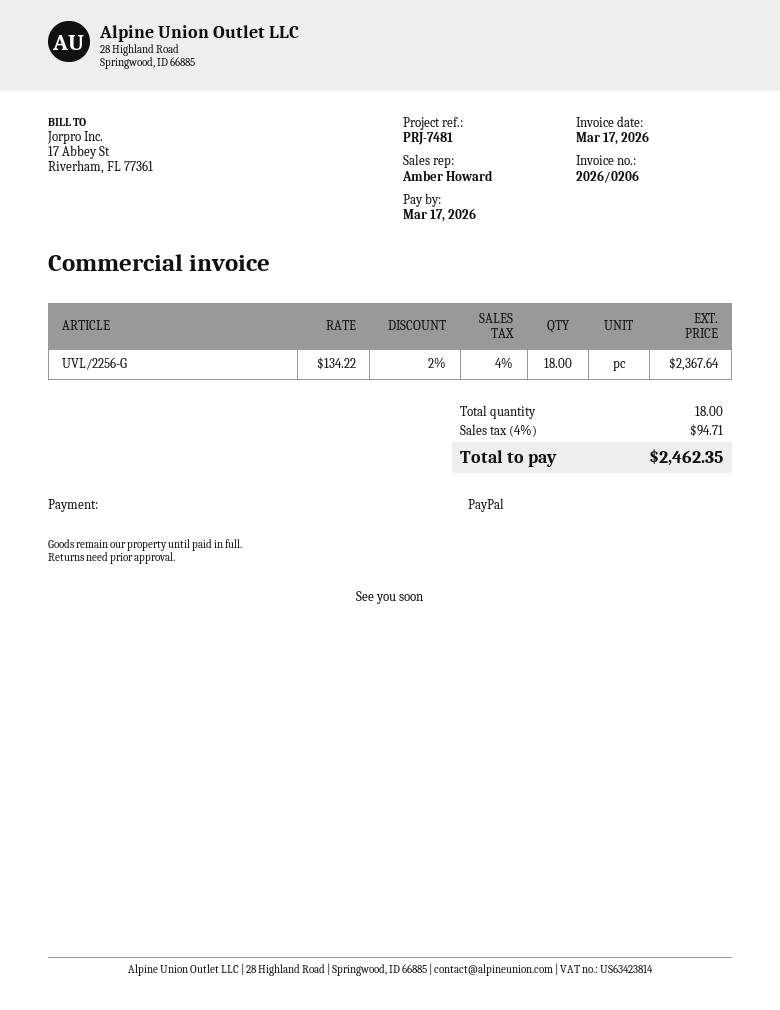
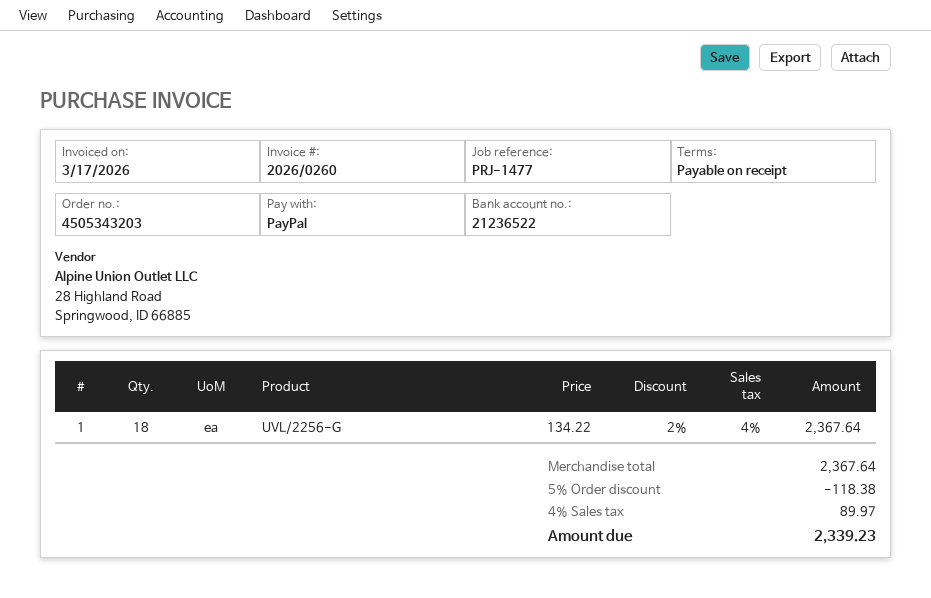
invoice number: 2026/0206 -> 2026/0260
reference: PRJ-7481 -> PRJ-1477
discount: none -> 5% = 118.38
tax: 4% = 94.71 -> 4% = 89.97
total: 2462.35 -> 2339.23

